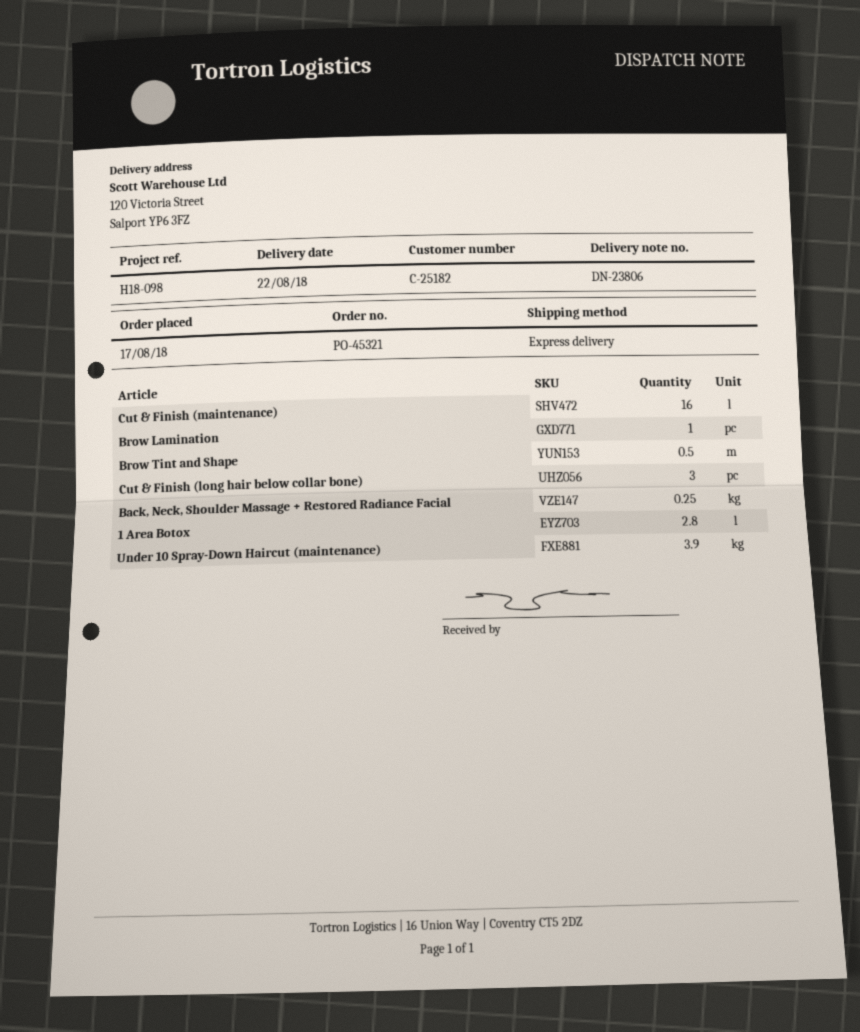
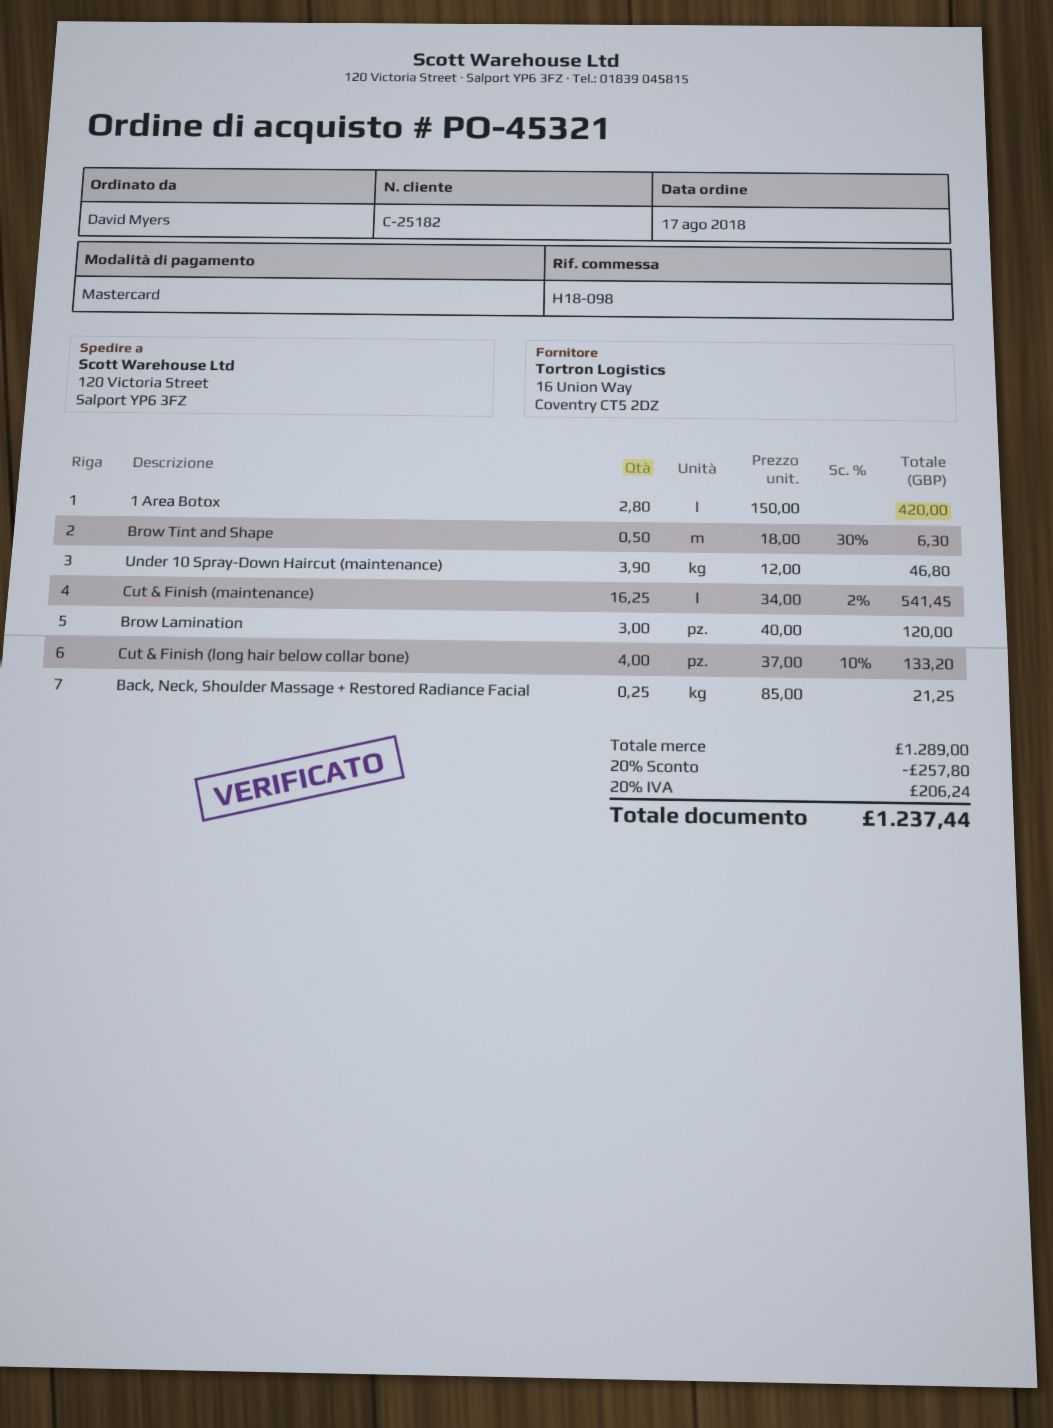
Cut & Finish (maintenance): 16 -> 16.25
Brow Lamination: 1 -> 3
Cut & Finish (long hair below collar bone): 3 -> 4

